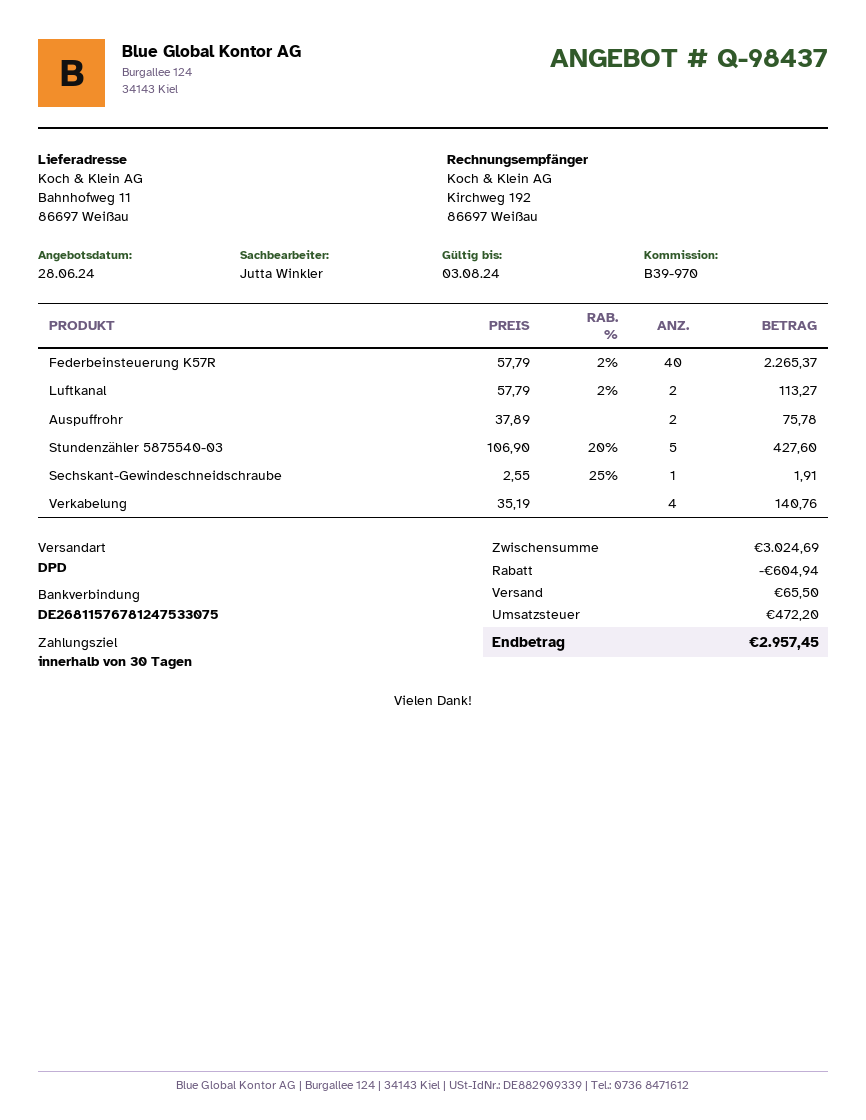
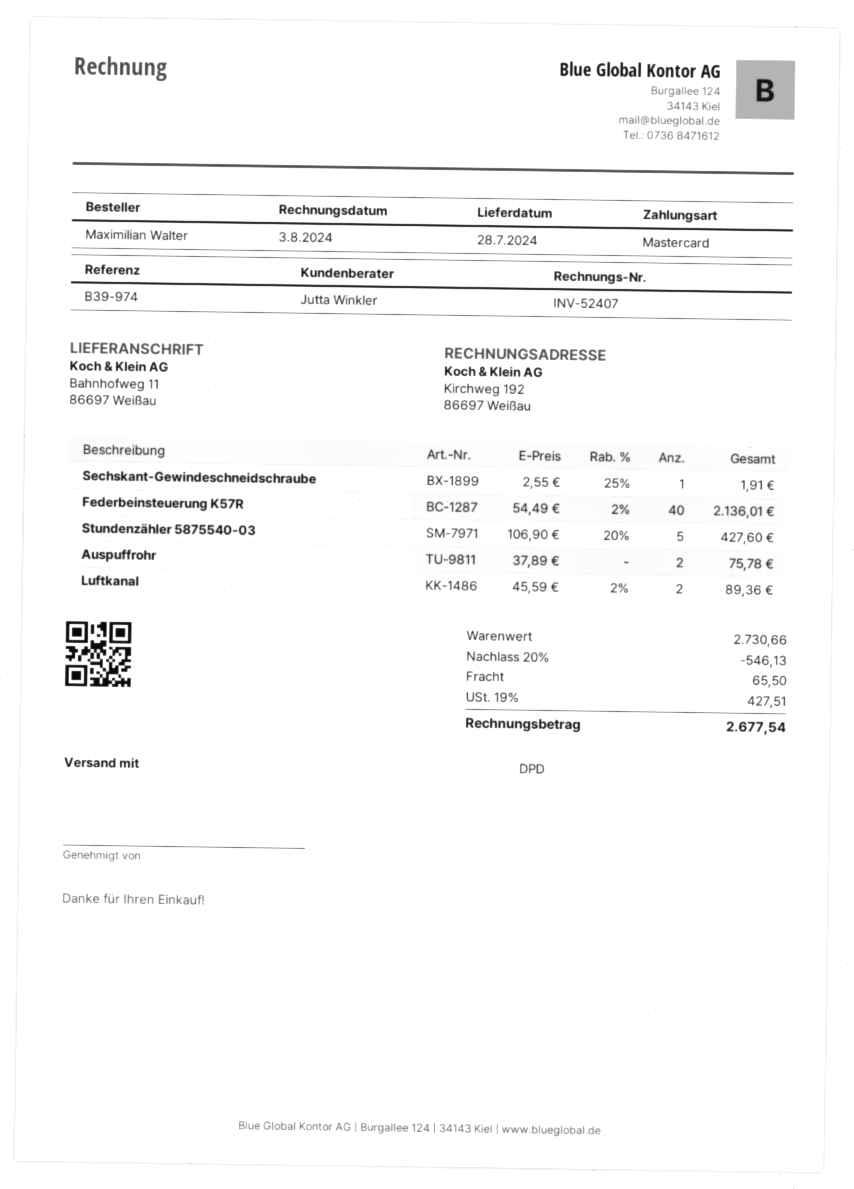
reference: B39-970 -> B39-974
Federbeinsteuerung K57R: 40 x 57.79 - 2% = 2265.37 -> 40 x 54.49 - 2% = 2136.01
Luftkanal: 2 x 57.79 - 2% = 113.27 -> 2 x 45.59 - 2% = 89.36
Verkabelung: 4 x 35.19 = 140.76 -> none
subtotal: 3024.69 -> 2730.66
discount: 604.94 -> 546.13
tax: 472.20 -> 427.51
total: 2957.45 -> 2677.54

